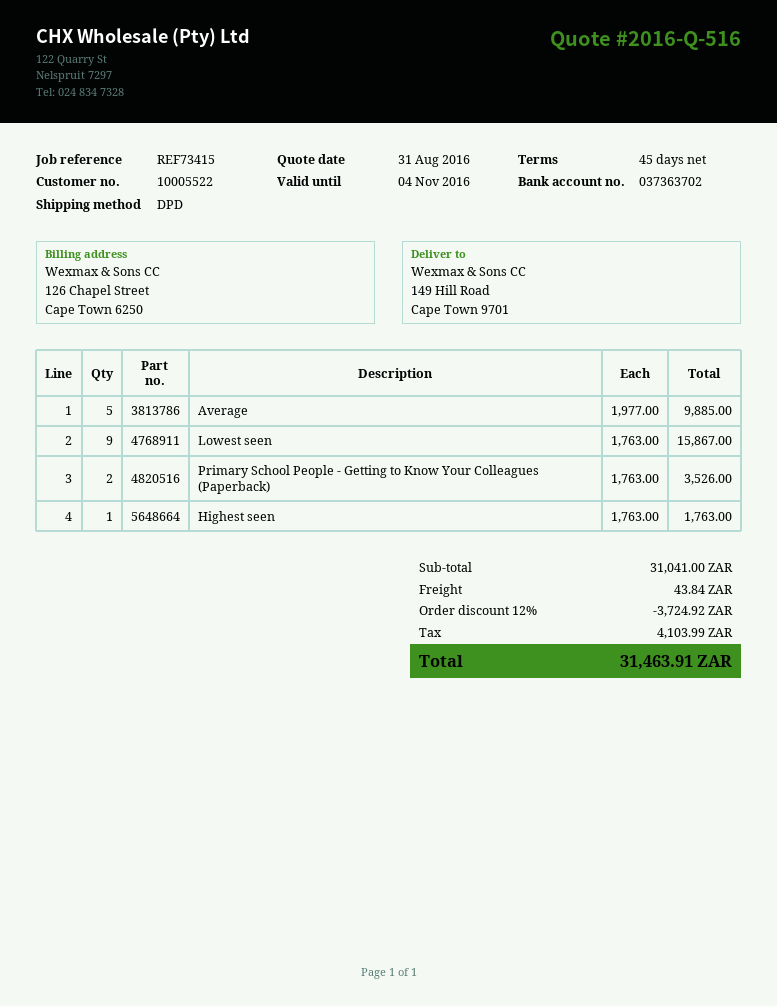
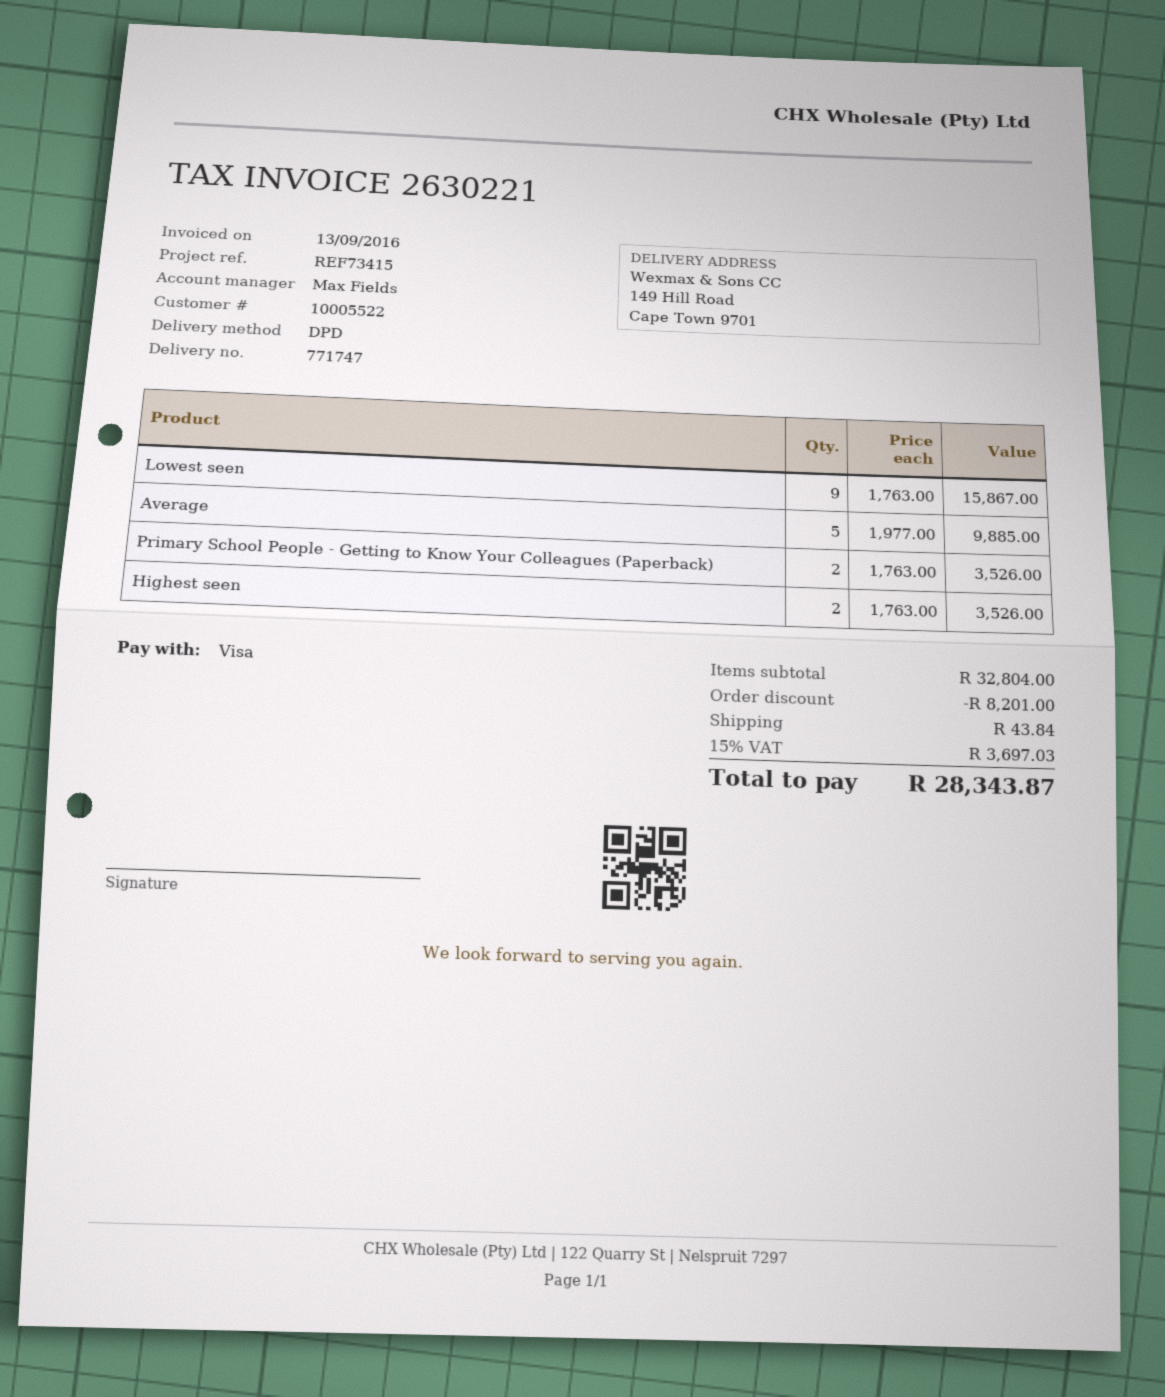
Highest seen: 1 x 1763.00 = 1763.00 -> 2 x 1763.00 = 3526.00
subtotal: 31041.00 -> 32804.00
discount: 3724.92 -> 8201.00
tax: 4103.99 -> 3697.03
total: 31463.91 -> 28343.87

